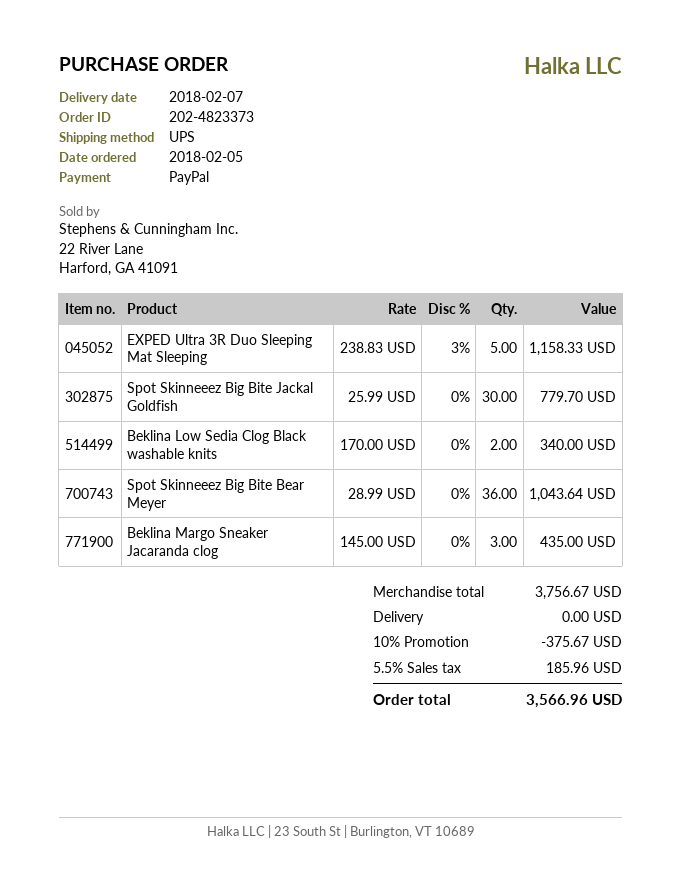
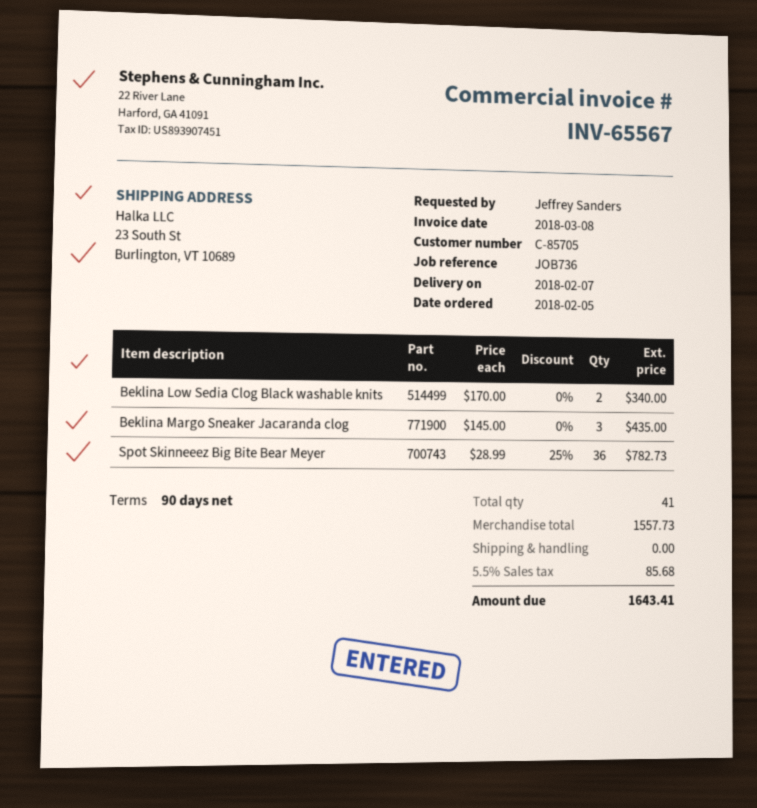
EXPED Ultra 3R Duo Sleeping Mat Sleeping: 5 x 238.83 - 3% = 1158.33 -> none
Spot Skinneeez Big Bite Jackal Goldfish: 30 x 25.99 = 779.70 -> none
Spot Skinneeez Big Bite Bear Meyer: 36 x 28.99 = 1043.64 -> 36 x 28.99 - 25% = 782.73
subtotal: 3756.67 -> 1557.73
discount: 10% = 375.67 -> none
tax: 5.5% = 185.96 -> 5.5% = 85.68
total: 3566.96 -> 1643.41

